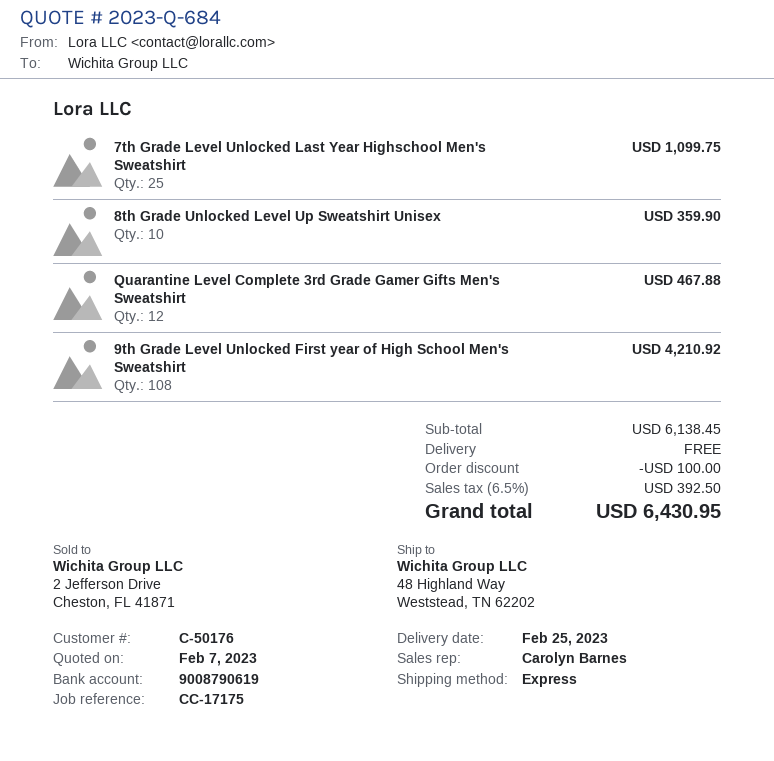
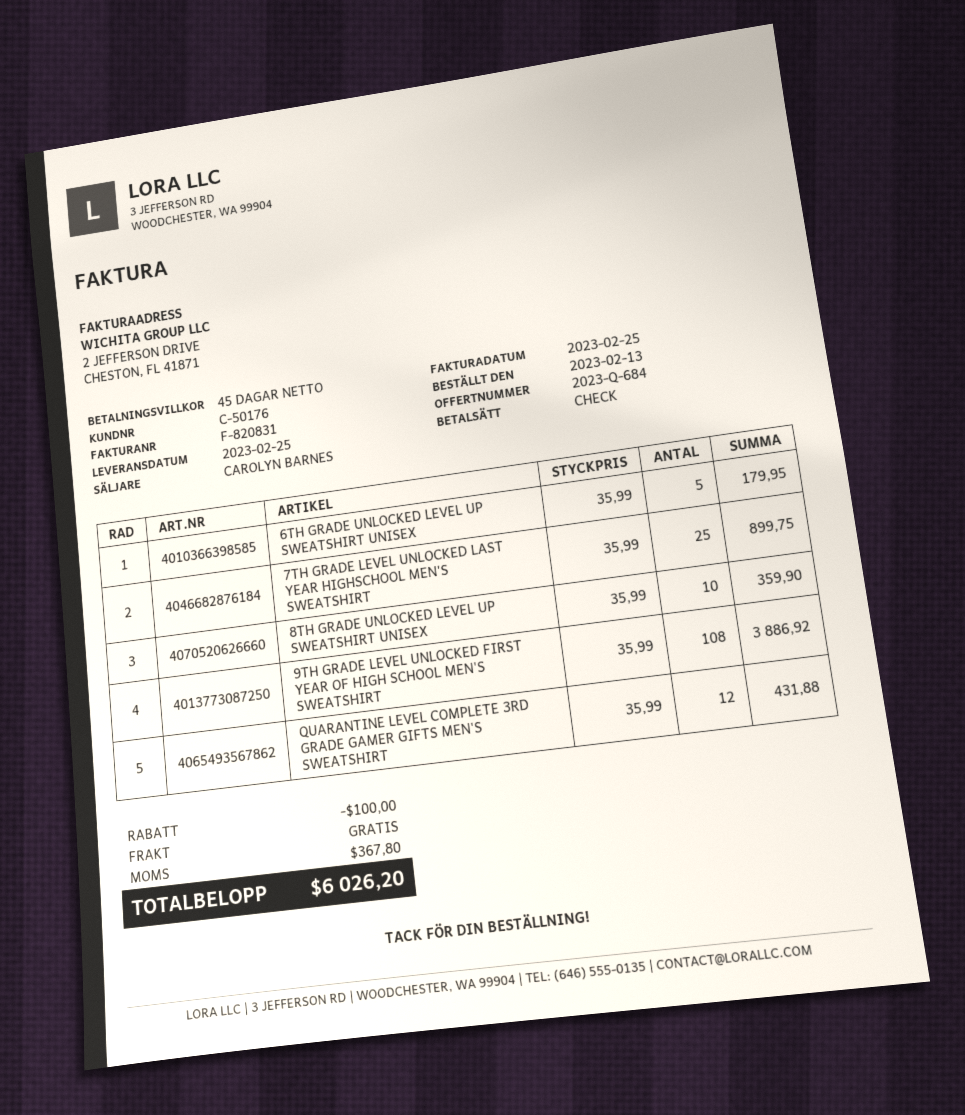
7th Grade Level Unlocked Last Year Highschool Men's Sweatshirt: 25 for 1099.75 -> 25 for 899.75
Quarantine Level Complete 3rd Grade Gamer Gifts Men's Sweatshirt: 12 for 467.88 -> 12 for 431.88
9th Grade Level Unlocked First year of High School Men's Sweatshirt: 108 for 4210.92 -> 108 for 3886.92
6TH GRADE UNLOCKED LEVEL UP SWEATSHIRT UNISEX: none -> 5 for 179.95
tax: 392.50 -> 367.80
total: 6430.95 -> 6026.20

